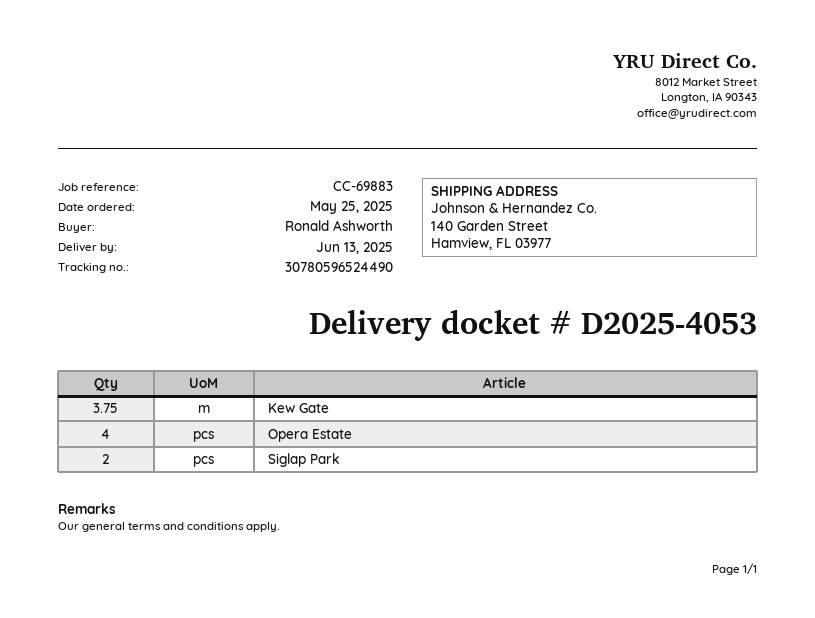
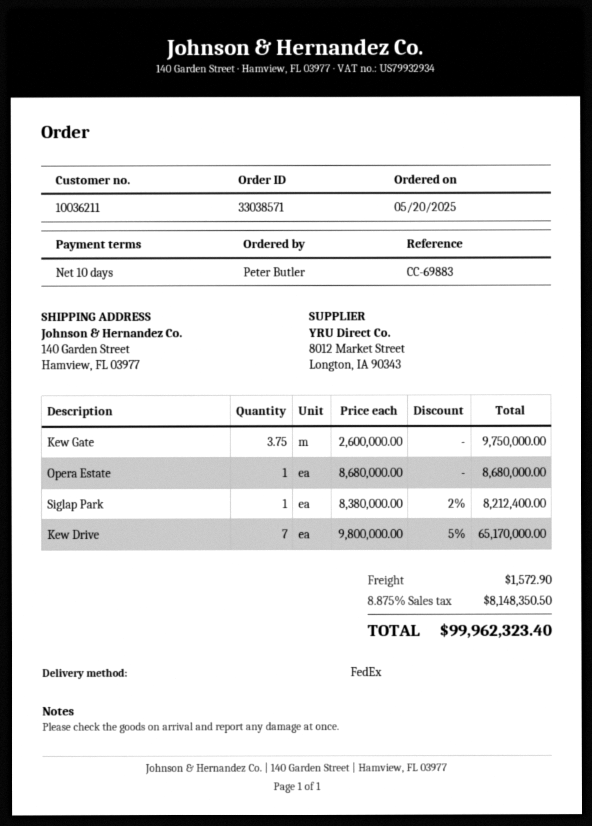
order date: 2025-05-25 -> 2025-05-20
ordered by: Ronald Ashworth -> Peter Butler
Opera Estate: 4 -> 1
Siglap Park: 2 -> 1
Kew Drive: none -> 7

